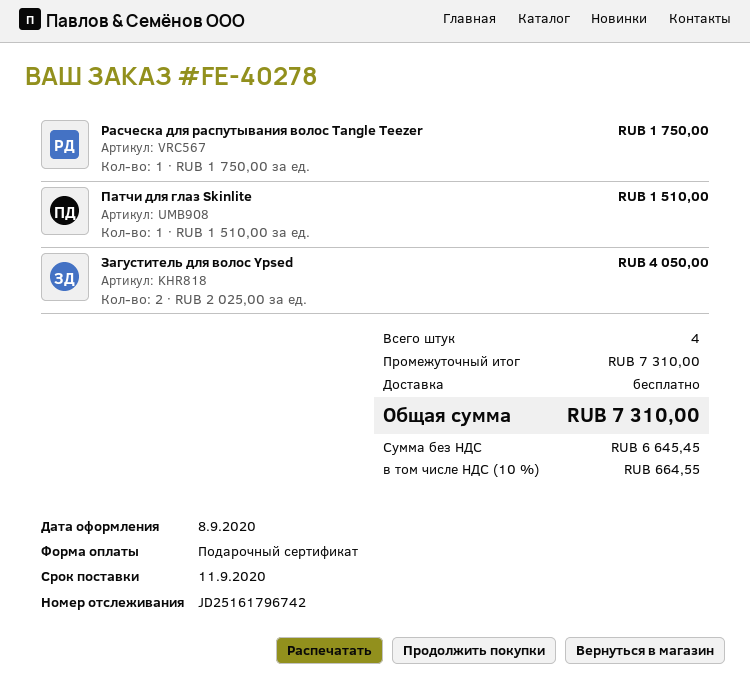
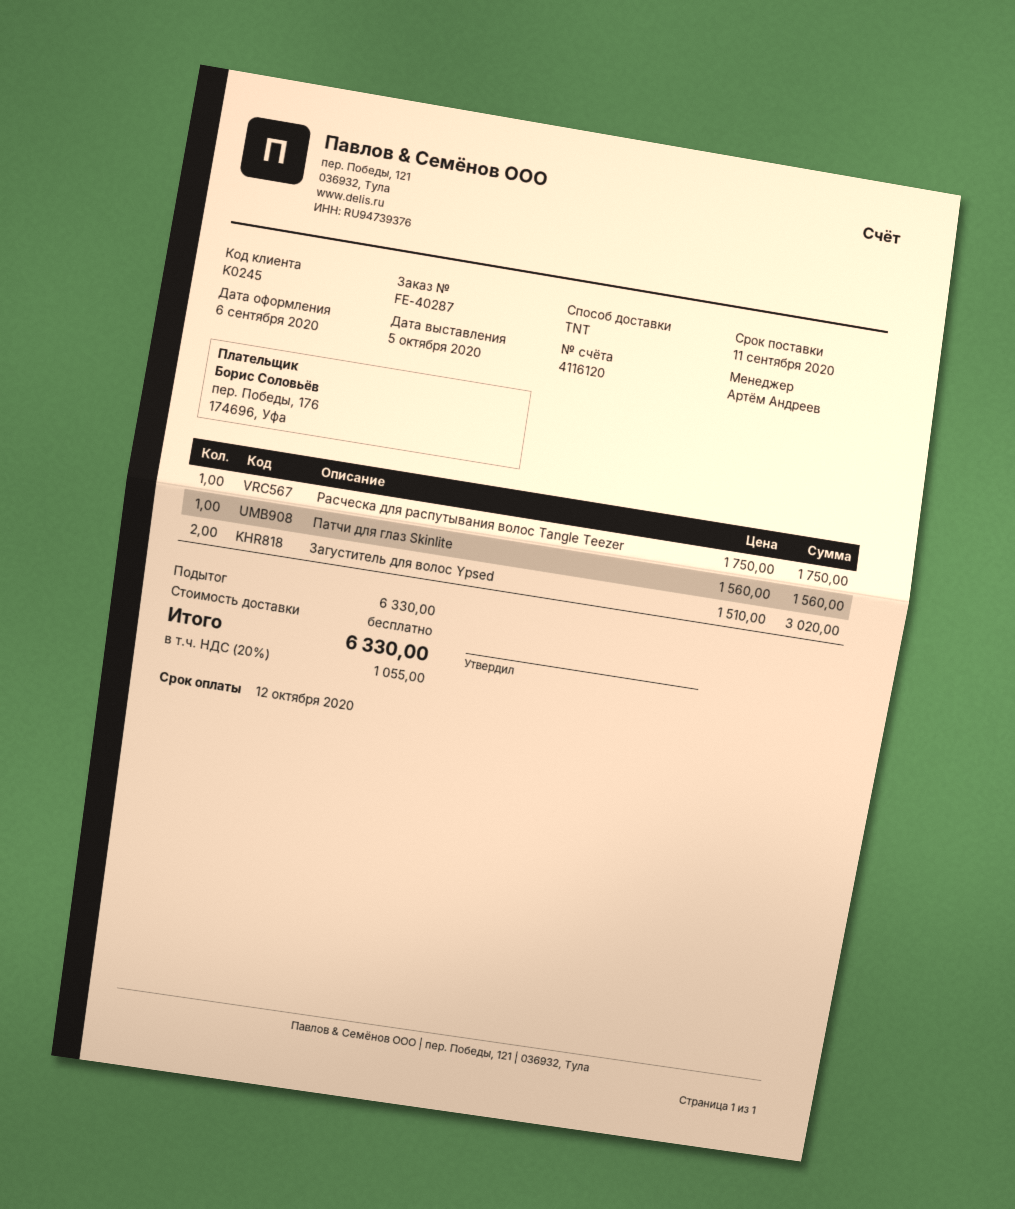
order number: FE-40278 -> FE-40287
order date: 2020-09-08 -> 2020-09-06
Патчи для глаз Skinlite: 1 x 1510.00 = 1510.00 -> 1 x 1560.00 = 1560.00
Загуститель для волос Ypsed: 2 x 2025.00 = 4050.00 -> 2 x 1510.00 = 3020.00
subtotal: 7310.00 -> 6330.00
tax: 10% = 664.55 -> 20% = 1055.00
total: 7310.00 -> 6330.00

